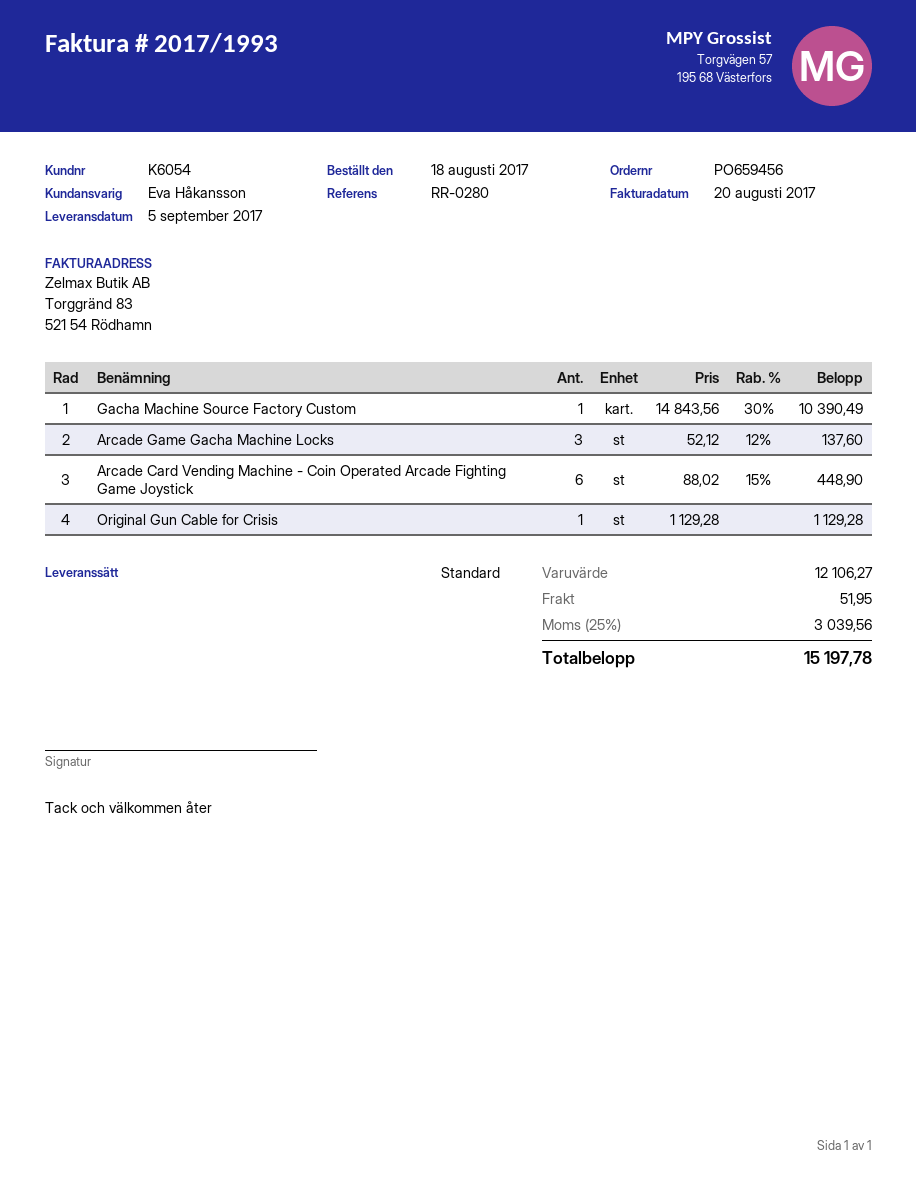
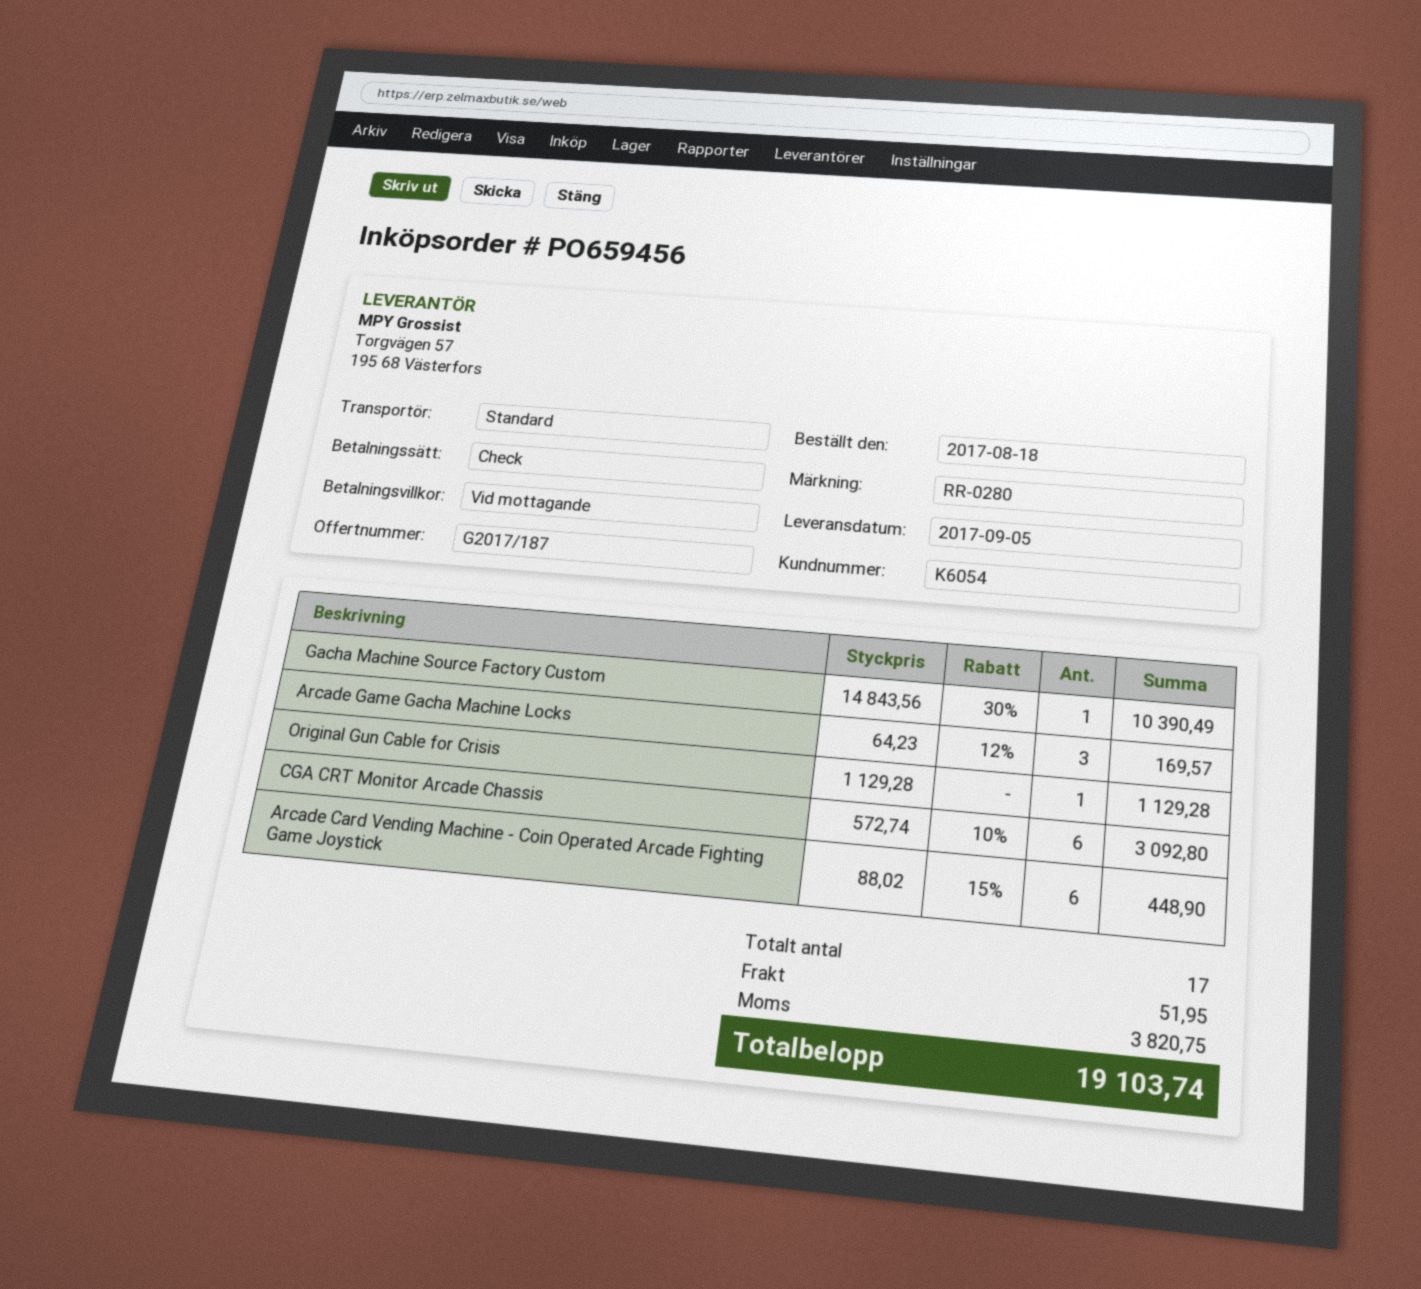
Arcade Game Gacha Machine Locks: 3 x 52.12 - 12% = 137.60 -> 3 x 64.23 - 12% = 169.57
CGA CRT Monitor Arcade Chassis: none -> 6 x 572.74 - 10% = 3092.80
tax: 3039.56 -> 3820.75
total: 15197.78 -> 19103.74

